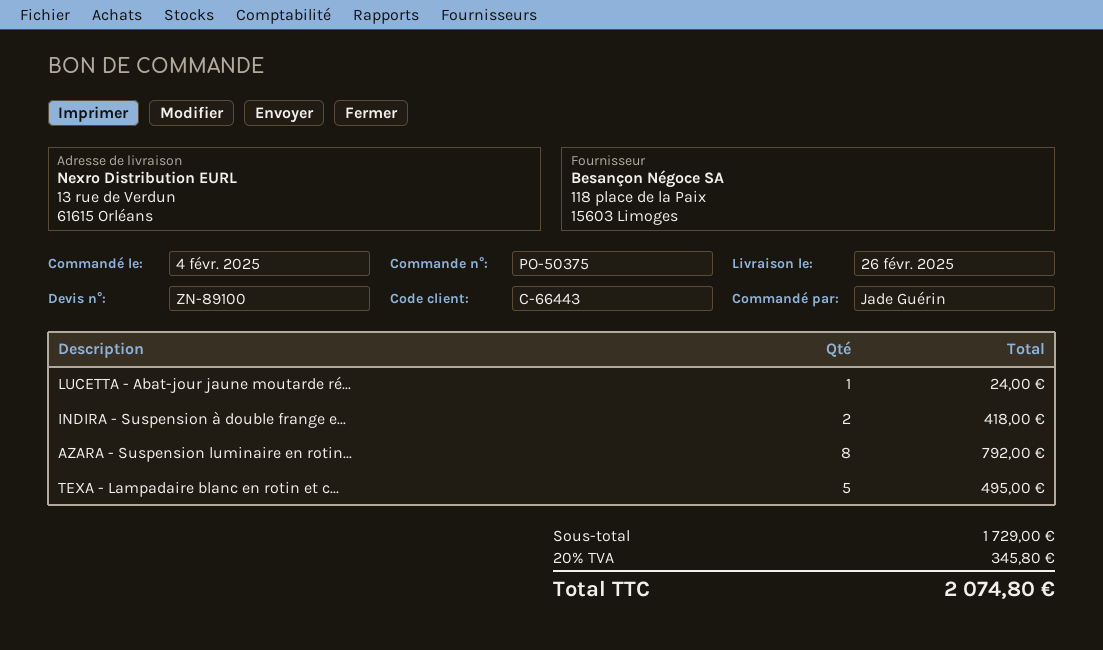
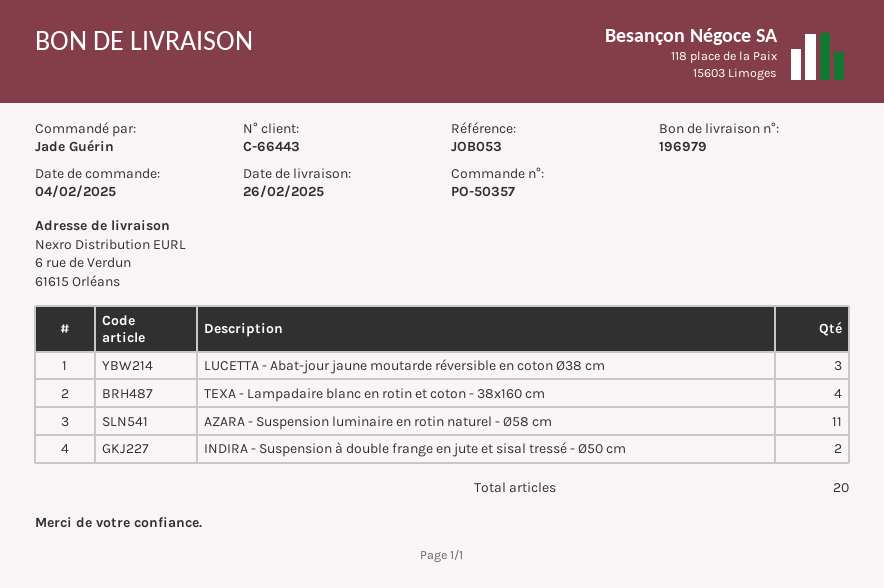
order number: PO-50375 -> PO-50357
ship to: 13 rue de Verdun, 61615 Orléans -> 6 rue de Verdun, 61615 Orléans
LUCETTA - Abat-jour jaune moutarde ré...: 1 -> 3
AZARA - Suspension luminaire en rotin...: 8 -> 11
TEXA - Lampadaire blanc en rotin et c...: 5 -> 4

